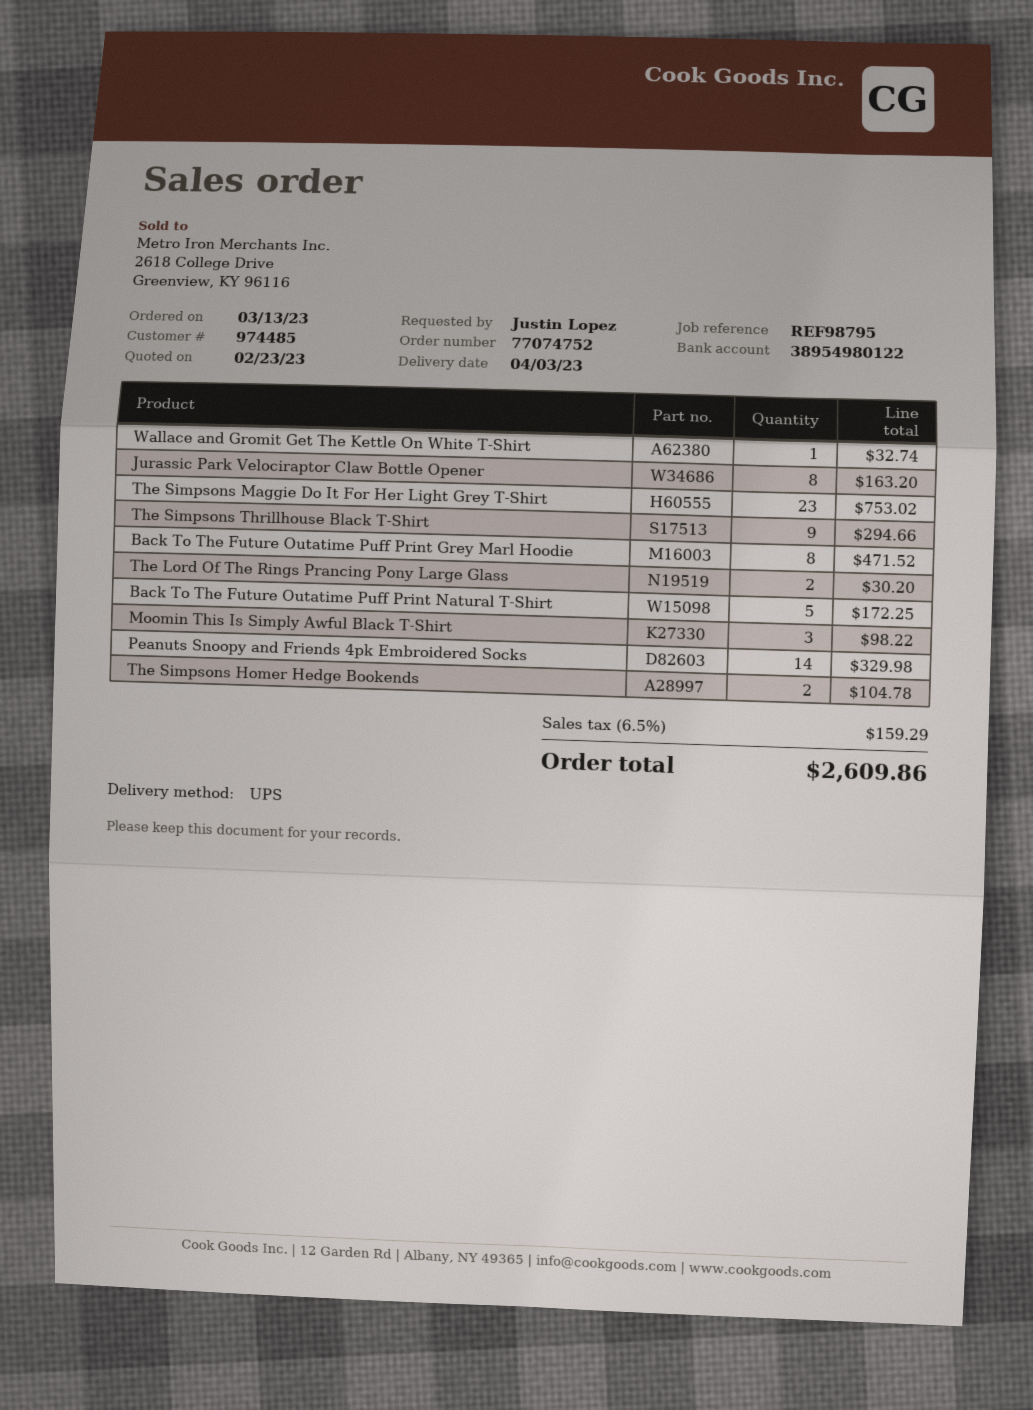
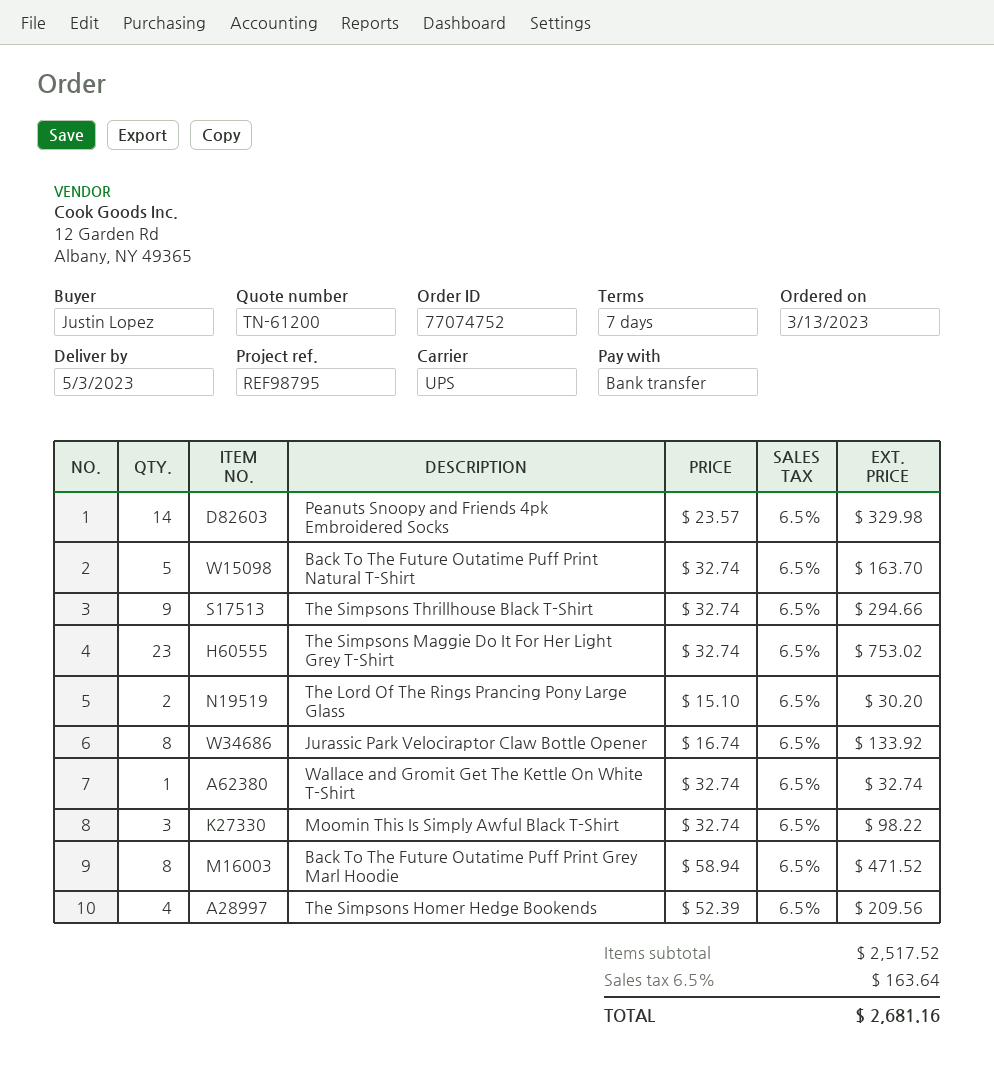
delivery date: 2023-04-03 -> 2023-05-03
Jurassic Park Velociraptor Claw Bottle Opener: 8 for 163.20 -> 8 for 133.92
Back To The Future Outatime Puff Print Natural T-Shirt: 5 for 172.25 -> 5 for 163.70
The Simpsons Homer Hedge Bookends: 2 for 104.78 -> 4 for 209.56
tax: 6.5% = 159.29 -> 6.5% = 163.64
total: 2609.86 -> 2681.16

